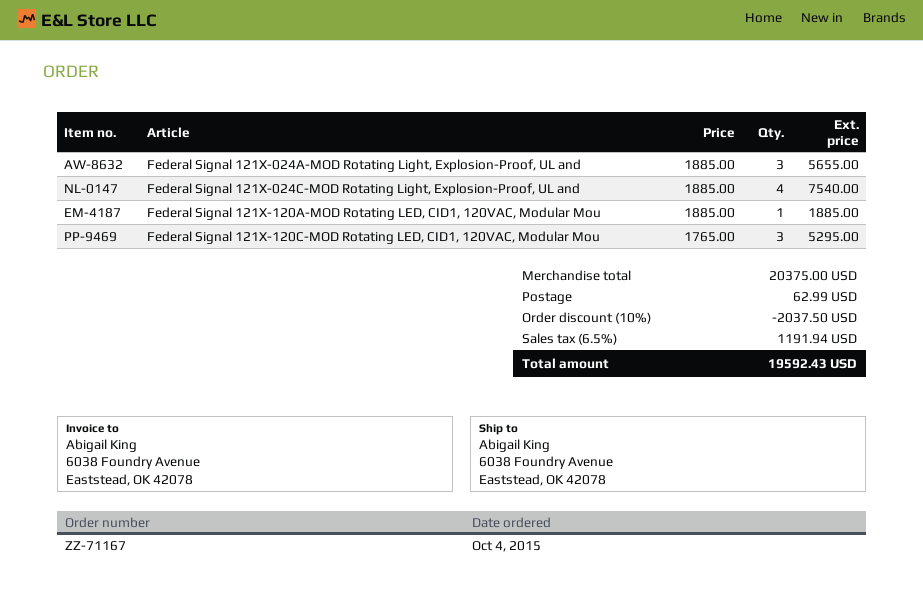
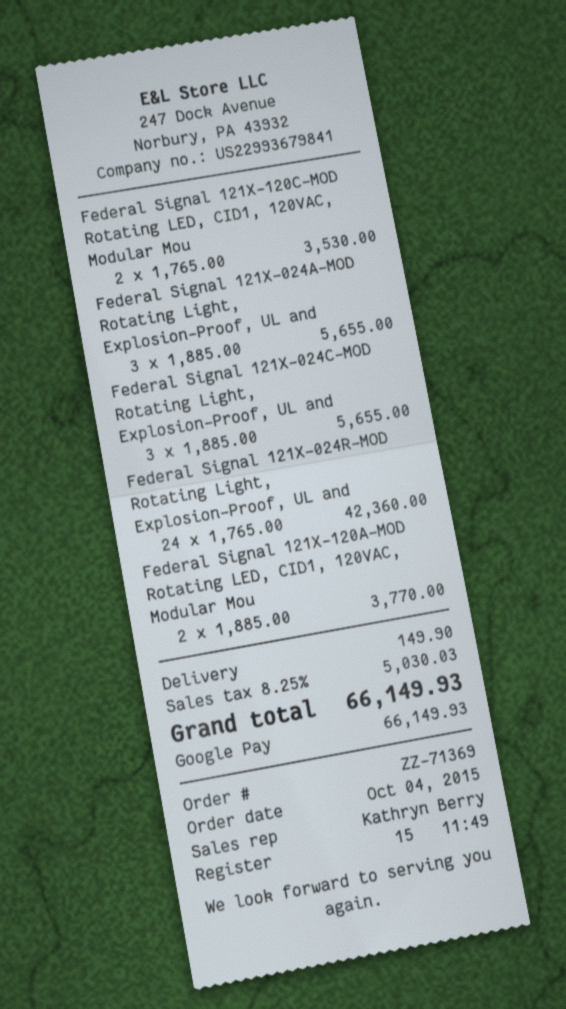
order number: ZZ-71167 -> ZZ-71369
Federal Signal 121X-024C-MOD Rotating Light, Explosion-Proof, UL and: 4 x 1885.00 = 7540.00 -> 3 x 1885.00 = 5655.00
Federal Signal 121X-120A-MOD Rotating LED, CID1, 120VAC, Modular Mou: 1 x 1885.00 = 1885.00 -> 2 x 1885.00 = 3770.00
Federal Signal 121X-120C-MOD Rotating LED, CID1, 120VAC, Modular Mou: 3 x 1765.00 = 5295.00 -> 2 x 1765.00 = 3530.00
Federal Signal 121X-024R-MOD Rotating Light, Explosion-Proof, UL and: none -> 24 x 1765.00 = 42360.00
discount: 10% = 2037.50 -> none
shipping: 62.99 -> 149.90
tax: 6.5% = 1191.94 -> 8.25% = 5030.03
total: 19592.43 -> 66149.93

